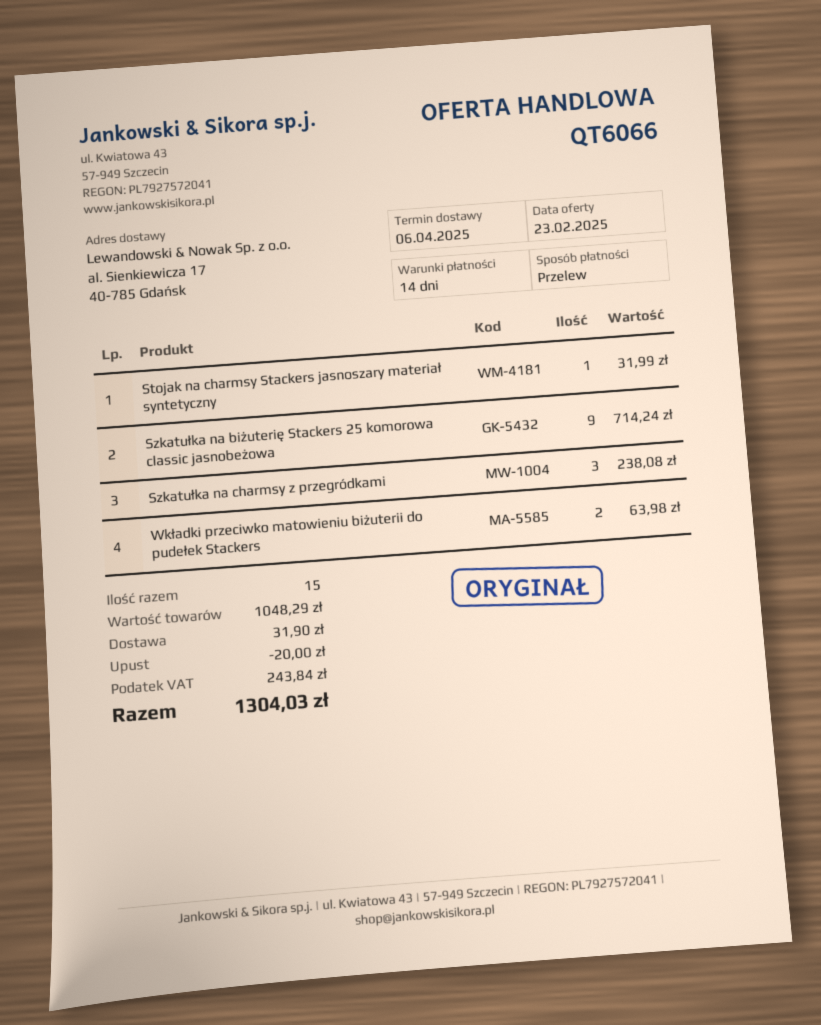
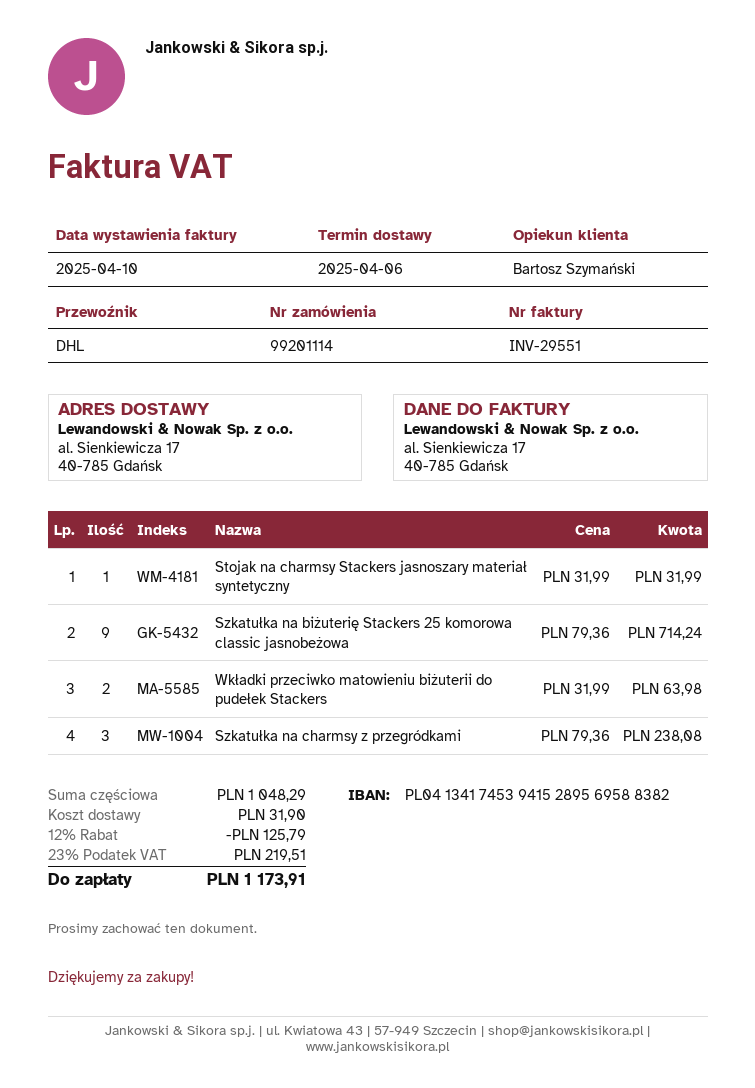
discount: 20.00 -> 125.79
tax: 243.84 -> 219.51
total: 1304.03 -> 1173.91

